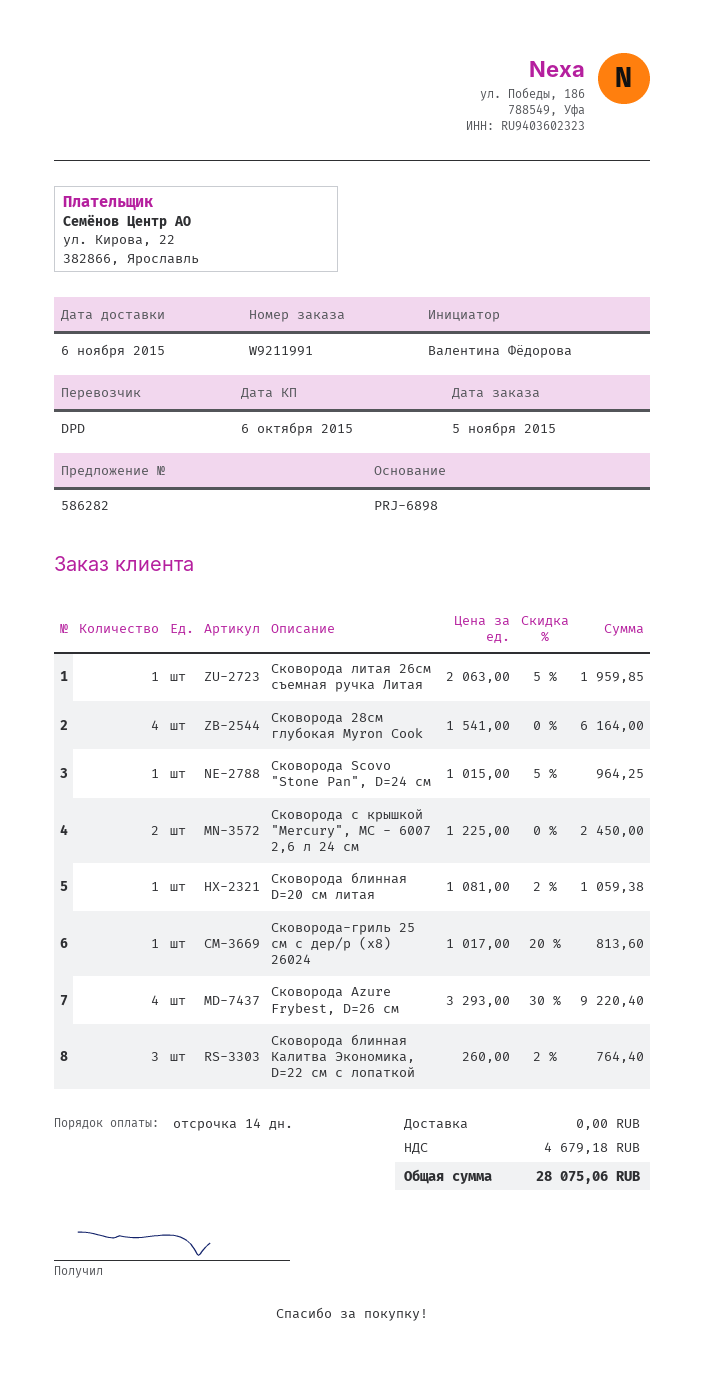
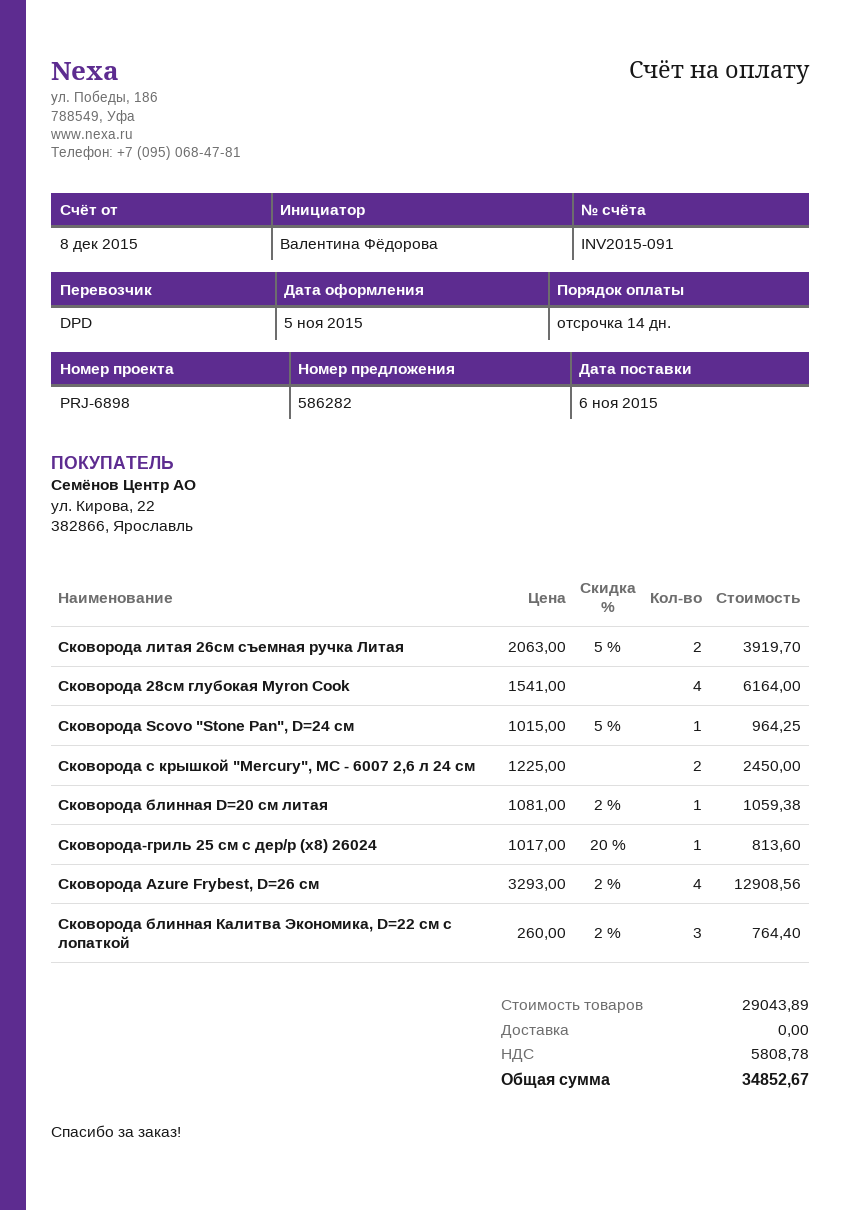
Сковорода литая 26см съемная ручка Литая: 1 x 2063.00 - 5% = 1959.85 -> 2 x 2063.00 - 5% = 3919.70
Cковорода Azure Frybest, D=26 см: 4 x 3293.00 - 30% = 9220.40 -> 4 x 3293.00 - 2% = 12908.56
tax: 4679.18 -> 5808.78
total: 28075.06 -> 34852.67

